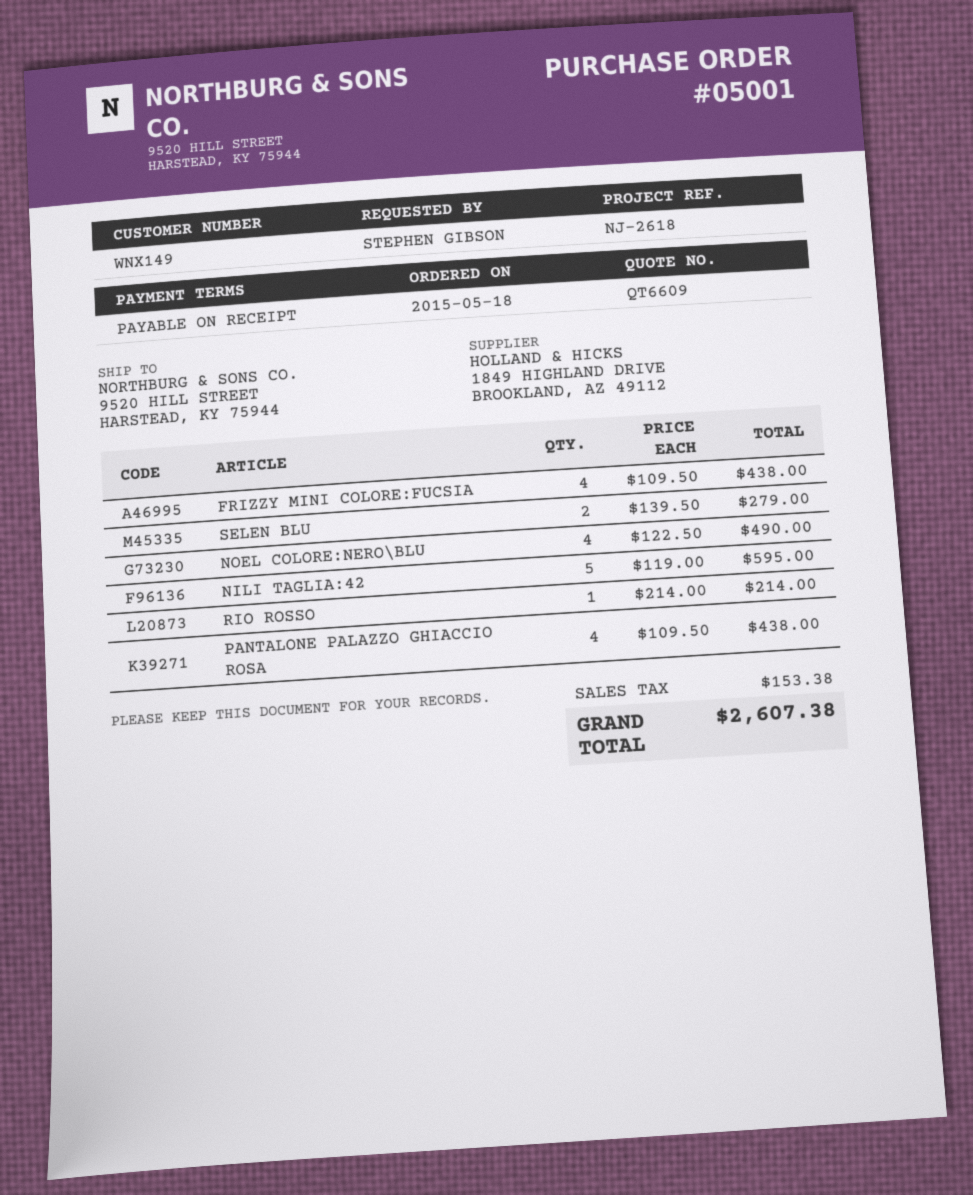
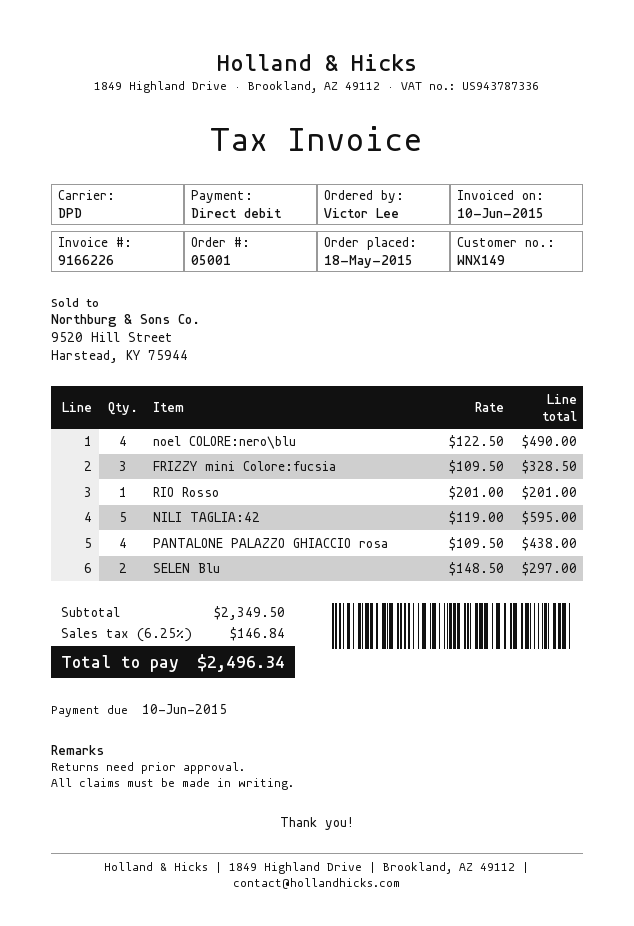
ordered by: STEPHEN GIBSON -> Victor Lee
FRIZZY MINI COLORE:FUCSIA: 4 x 109.50 = 438.00 -> 3 x 109.50 = 328.50
SELEN BLU: 2 x 139.50 = 279.00 -> 2 x 148.50 = 297.00
RIO ROSSO: 1 x 214.00 = 214.00 -> 1 x 201.00 = 201.00
tax: 153.38 -> 146.84
total: 2607.38 -> 2496.34

